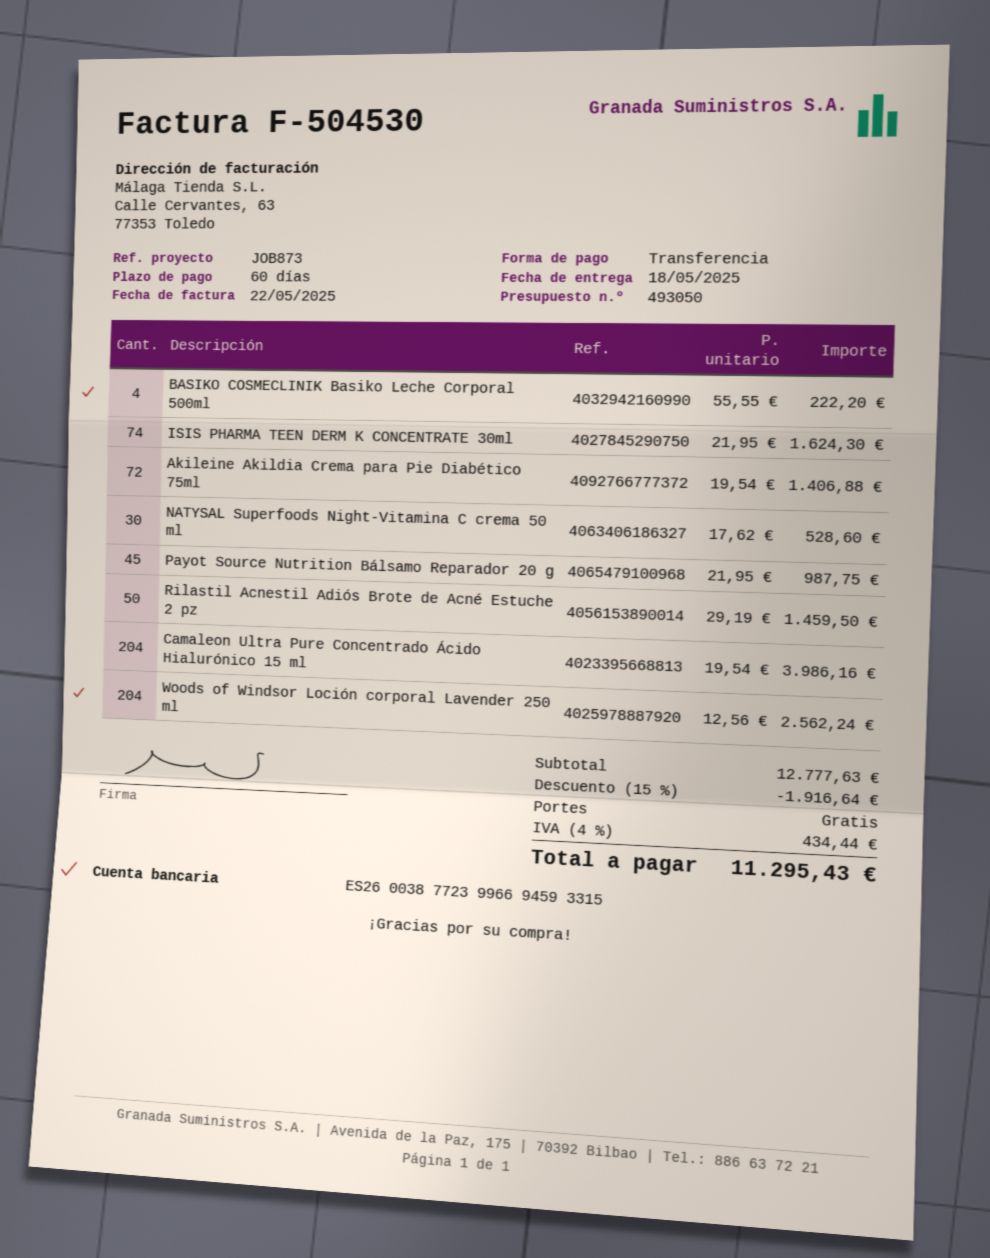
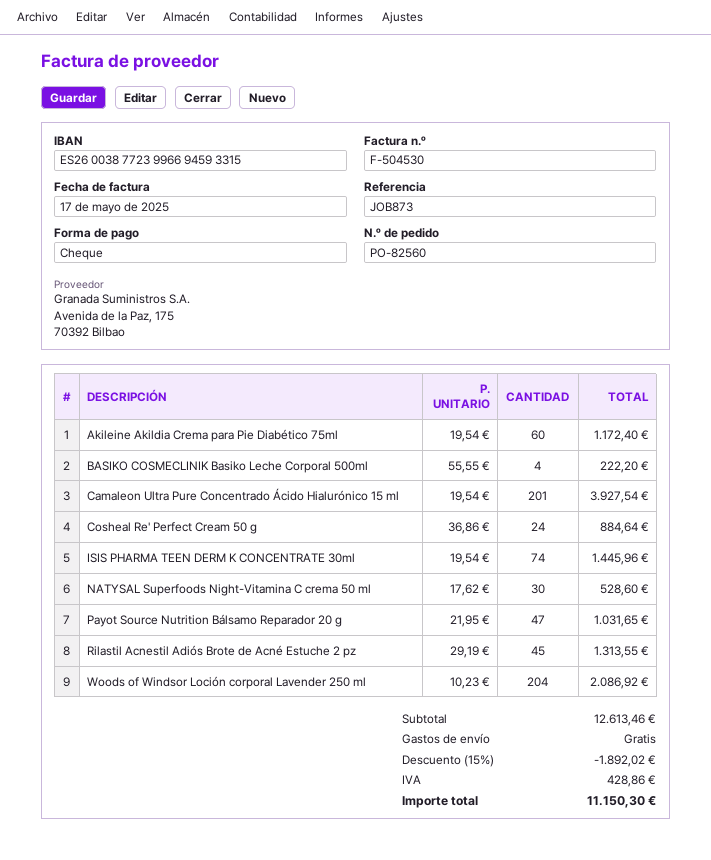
invoice date: 2025-05-22 -> 2025-05-17
payment method: bank transfer -> cheque
ISIS PHARMA TEEN DERM K CONCENTRATE 30ml: 74 x 21.95 = 1624.30 -> 74 x 19.54 = 1445.96
Akileine Akildia Crema para Pie Diabético 75ml: 72 x 19.54 = 1406.88 -> 60 x 19.54 = 1172.40
Payot Source Nutrition Bálsamo Reparador 20 g: 45 x 21.95 = 987.75 -> 47 x 21.95 = 1031.65
Rilastil Acnestil Adiós Brote de Acné Estuche 2 pz: 50 x 29.19 = 1459.50 -> 45 x 29.19 = 1313.55
Camaleon Ultra Pure Concentrado Ácido Hialurónico 15 ml: 204 x 19.54 = 3986.16 -> 201 x 19.54 = 3927.54
Woods of Windsor Loción corporal Lavender 250 ml: 204 x 12.56 = 2562.24 -> 204 x 10.23 = 2086.92
Cosheal Re' Perfect Cream 50 g: none -> 24 x 36.86 = 884.64
subtotal: 12777.63 -> 12613.46
discount: 15% = 1916.64 -> 15% = 1892.02
tax: 434.44 -> 428.86
total: 11295.43 -> 11150.30

